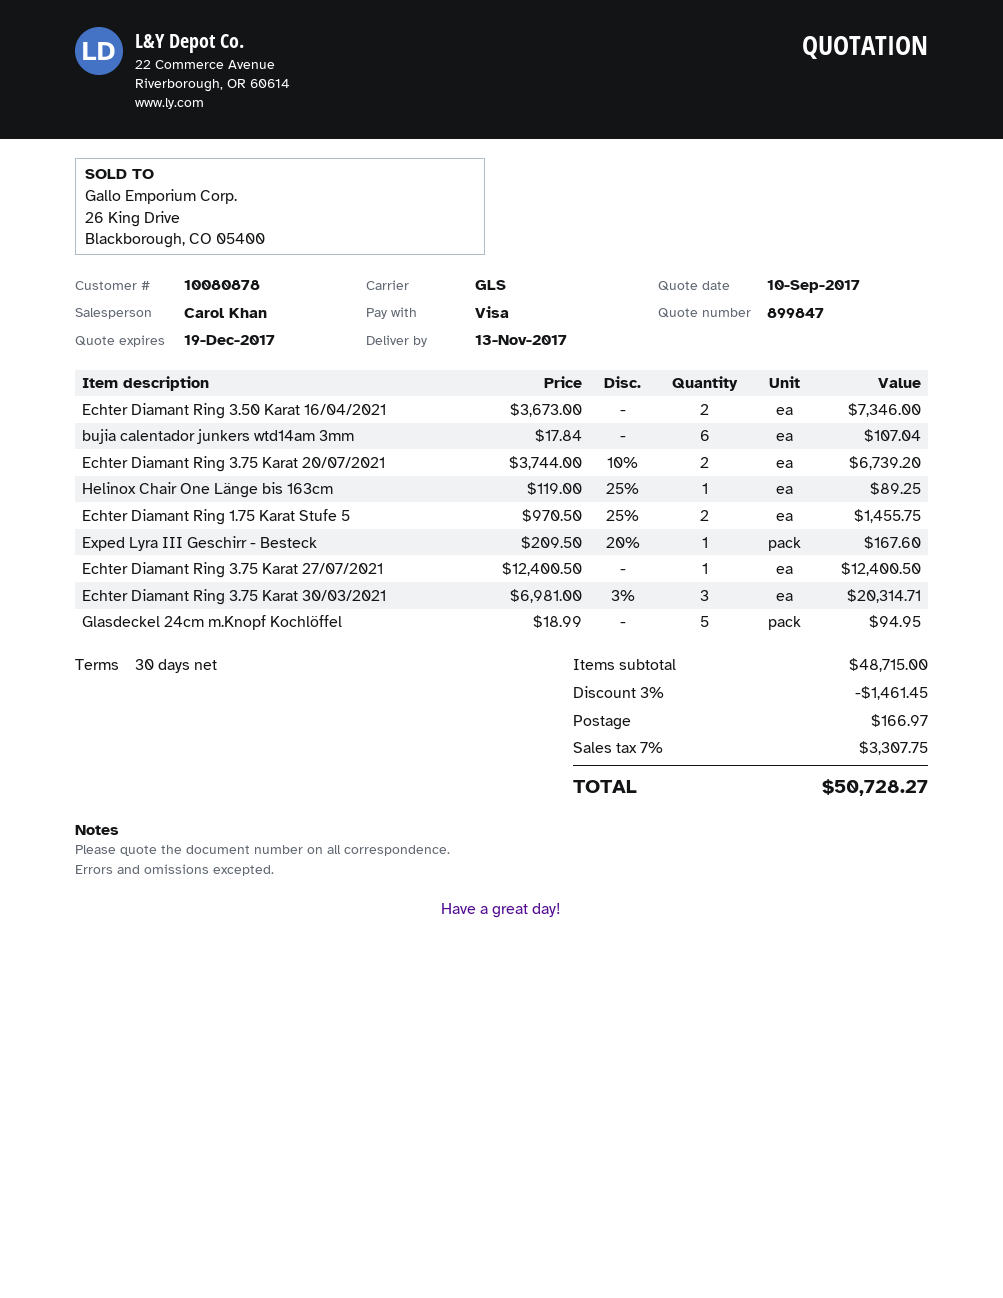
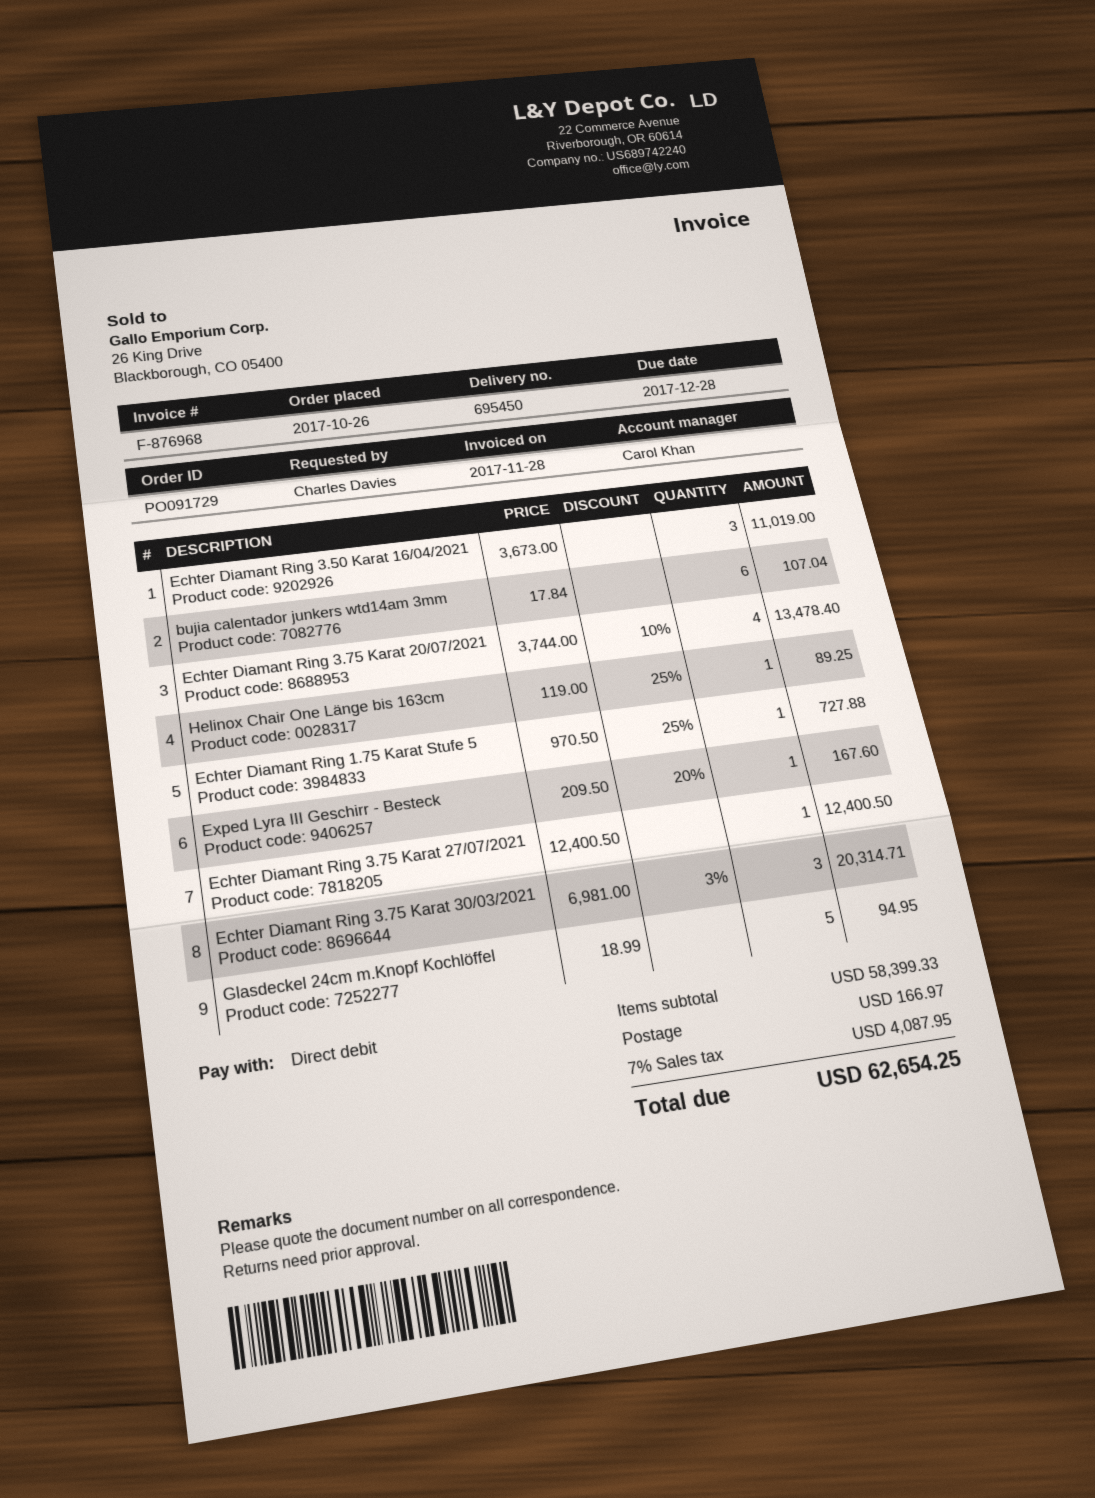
payment method: Visa -> direct debit
Echter Diamant Ring 3.50 Karat 16/04/2021: 2 x 3673.00 = 7346.00 -> 3 x 3673.00 = 11019.00
Echter Diamant Ring 3.75 Karat 20/07/2021: 2 x 3744.00 - 10% = 6739.20 -> 4 x 3744.00 - 10% = 13478.40
Echter Diamant Ring 1.75 Karat Stufe 5: 2 x 970.50 - 25% = 1455.75 -> 1 x 970.50 - 25% = 727.88
subtotal: 48715.00 -> 58399.33
discount: 3% = 1461.45 -> none
tax: 7% = 3307.75 -> 7% = 4087.95
total: 50728.27 -> 62654.25

